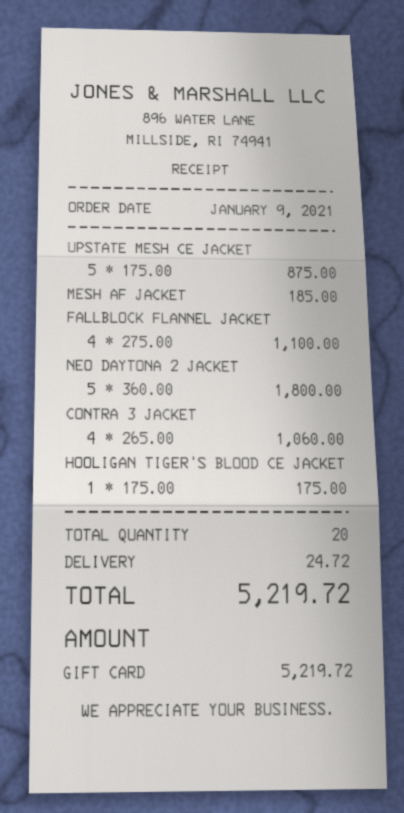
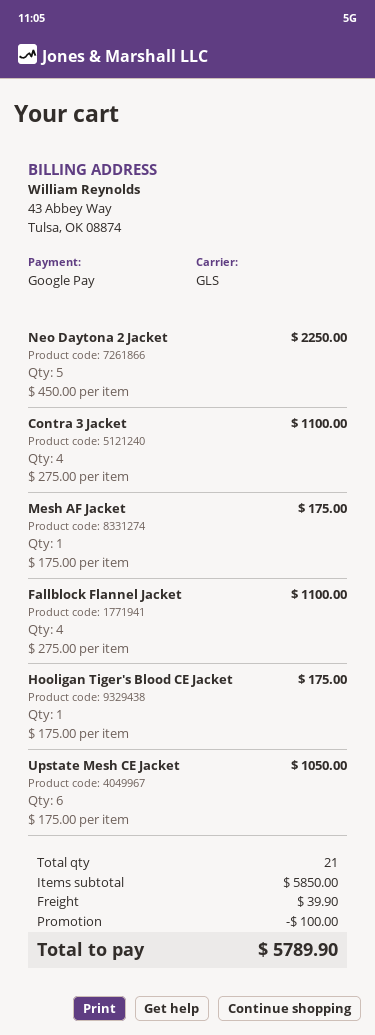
payment method: gift card -> Google Pay
UPSTATE MESH CE JACKET: 5 x 175.00 = 875.00 -> 6 x 175.00 = 1050.00
MESH AF JACKET: 1 x 185.00 = 185.00 -> 1 x 175.00 = 175.00
NEO DAYTONA 2 JACKET: 5 x 360.00 = 1800.00 -> 5 x 450.00 = 2250.00
CONTRA 3 JACKET: 4 x 265.00 = 1060.00 -> 4 x 275.00 = 1100.00
total quantity: 20 -> 21
discount: none -> 100.00
shipping: 24.72 -> 39.90
total: 5219.72 -> 5789.90

